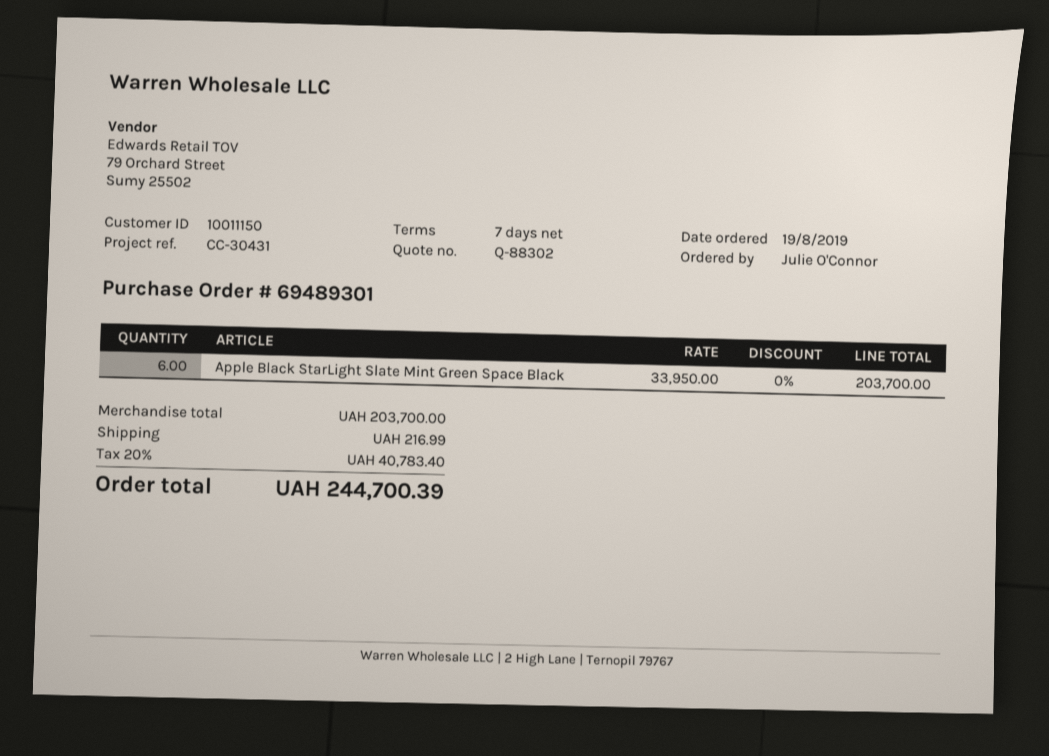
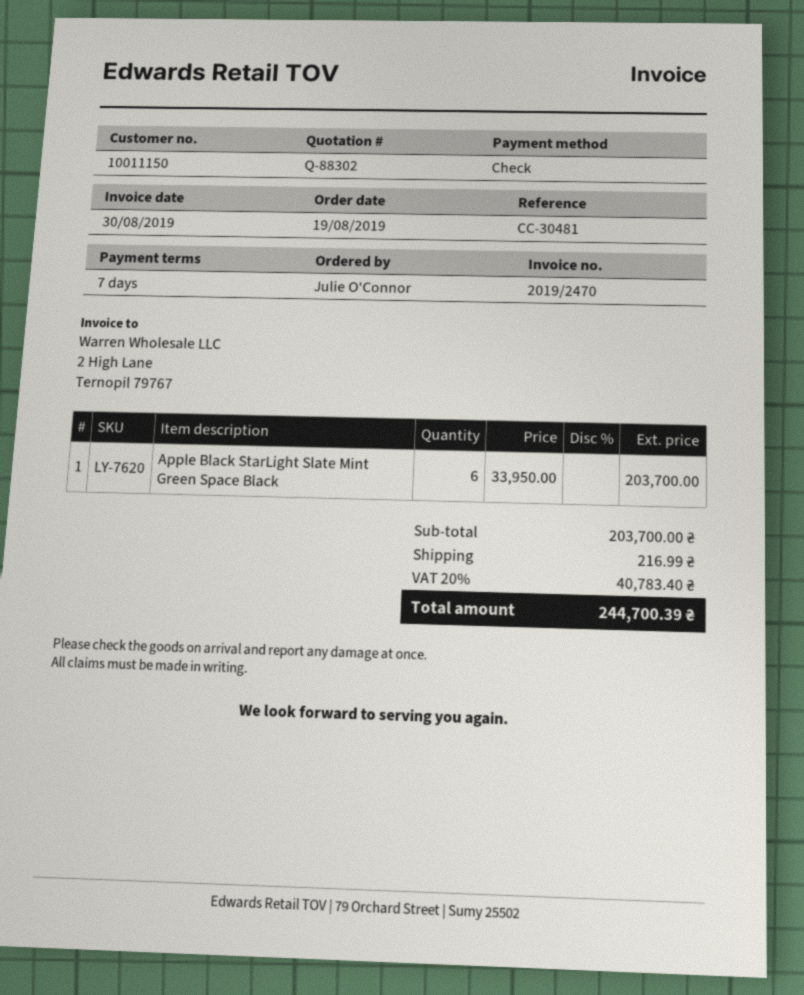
reference: CC-30431 -> CC-30481

